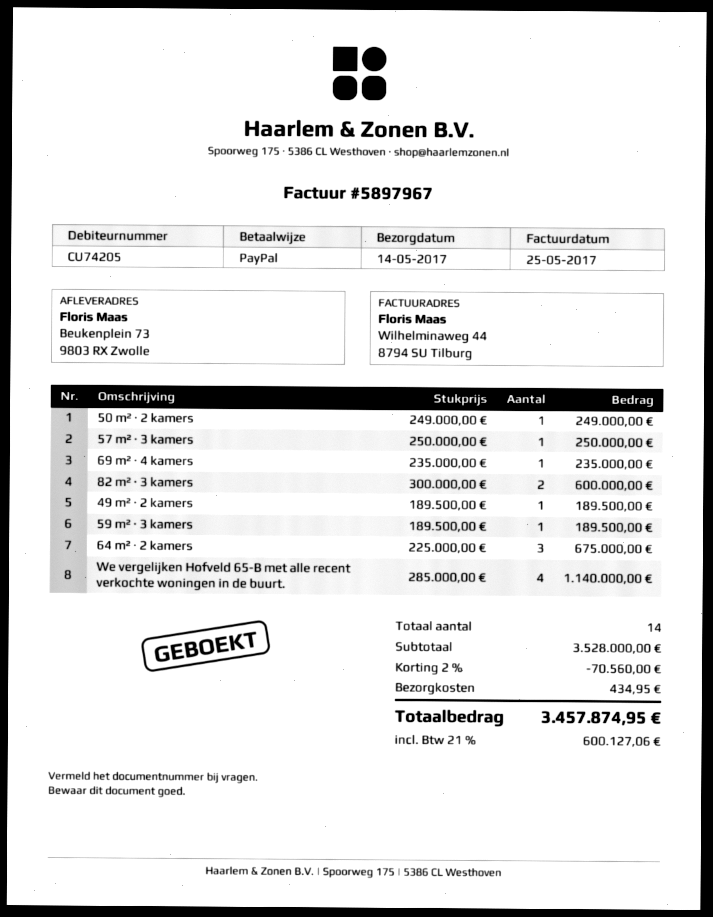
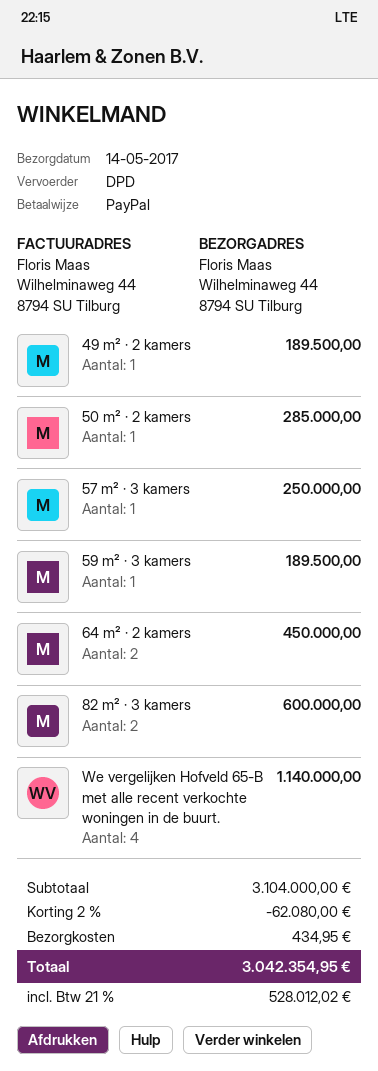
ship to: Beukenplein 73, 9803 RX Zwolle -> Wilhelminaweg 44, 8794 SU Tilburg
50 m² · 2 kamers: 1 for 249000.00 -> 1 for 285000.00
69 m² · 4 kamers: 1 for 235000.00 -> none
64 m² · 2 kamers: 3 for 675000.00 -> 2 for 450000.00
subtotal: 3528000.00 -> 3104000.00
discount: 2% = 70560.00 -> 2% = 62080.00
tax: 21% = 600127.06 -> 21% = 528012.02
total: 3457874.95 -> 3042354.95

